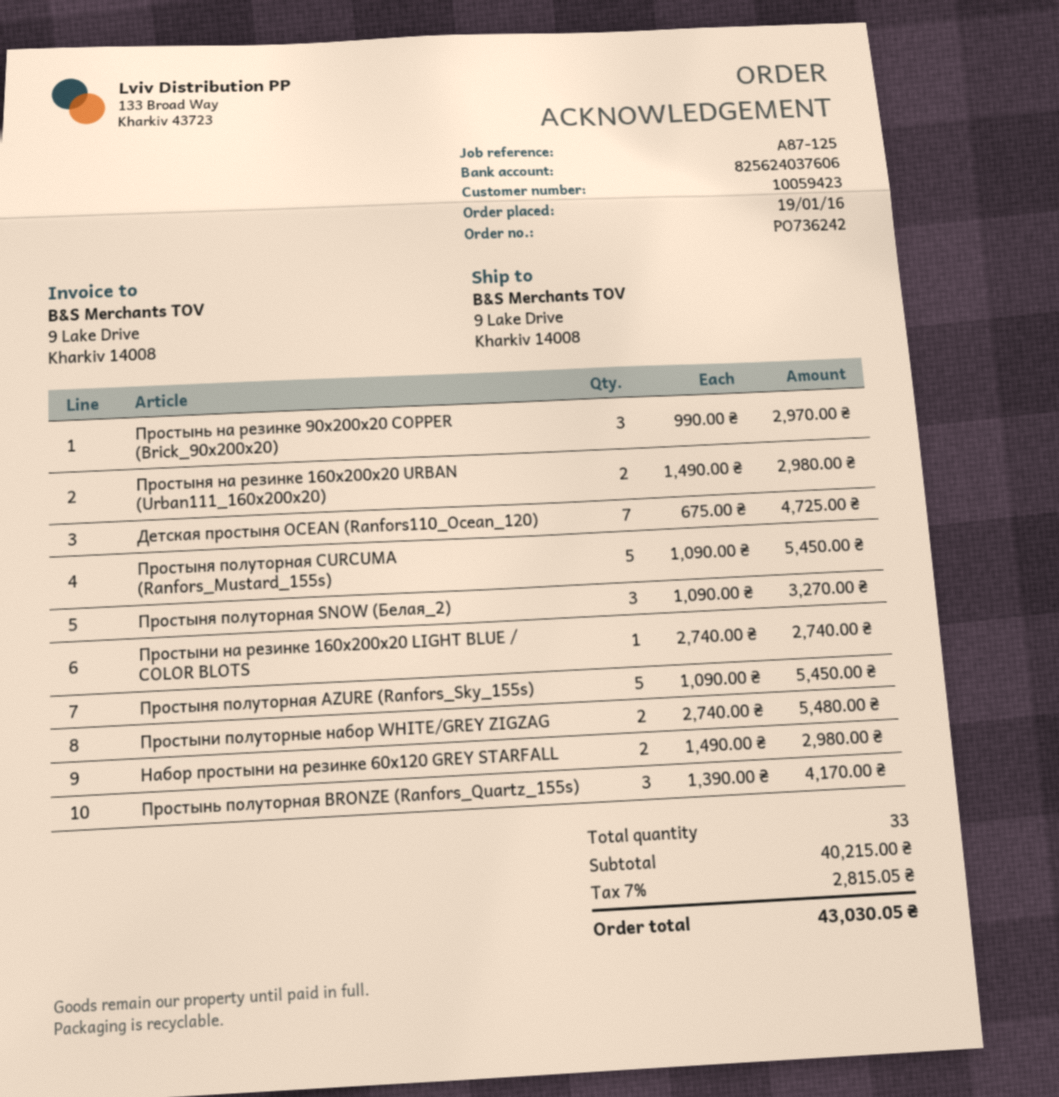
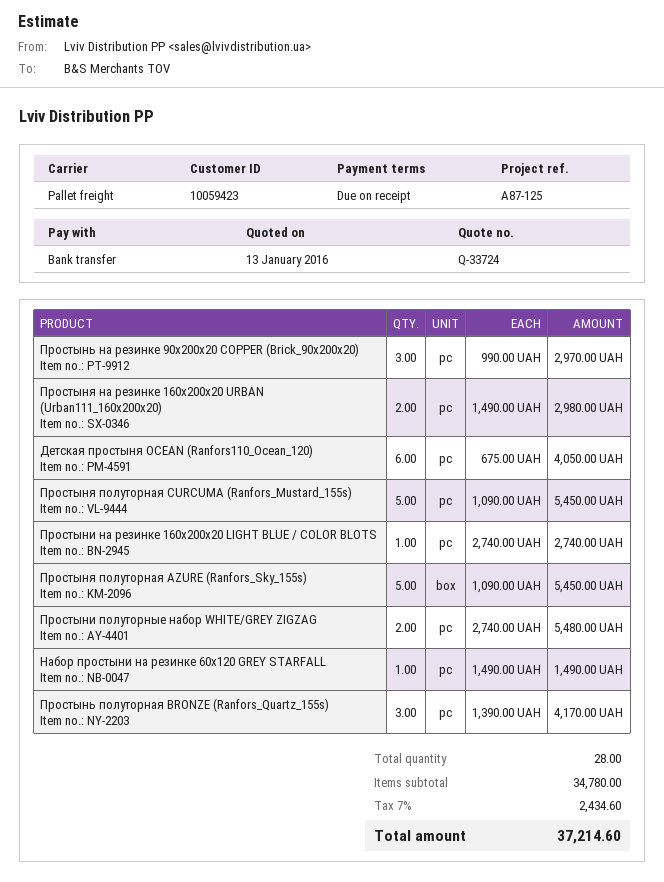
Детская простыня OCEAN (Ranfors110_Ocean_120): 7 x 675.00 = 4725.00 -> 6 x 675.00 = 4050.00
Простыня полуторная SNOW (Белая_2): 3 x 1090.00 = 3270.00 -> none
Набор простыни на резинке 60x120 GREY STARFALL: 2 x 1490.00 = 2980.00 -> 1 x 1490.00 = 1490.00
total quantity: 33 -> 28
subtotal: 40215.00 -> 34780.00
tax: 7% = 2815.05 -> 7% = 2434.60
total: 43030.05 -> 37214.60

